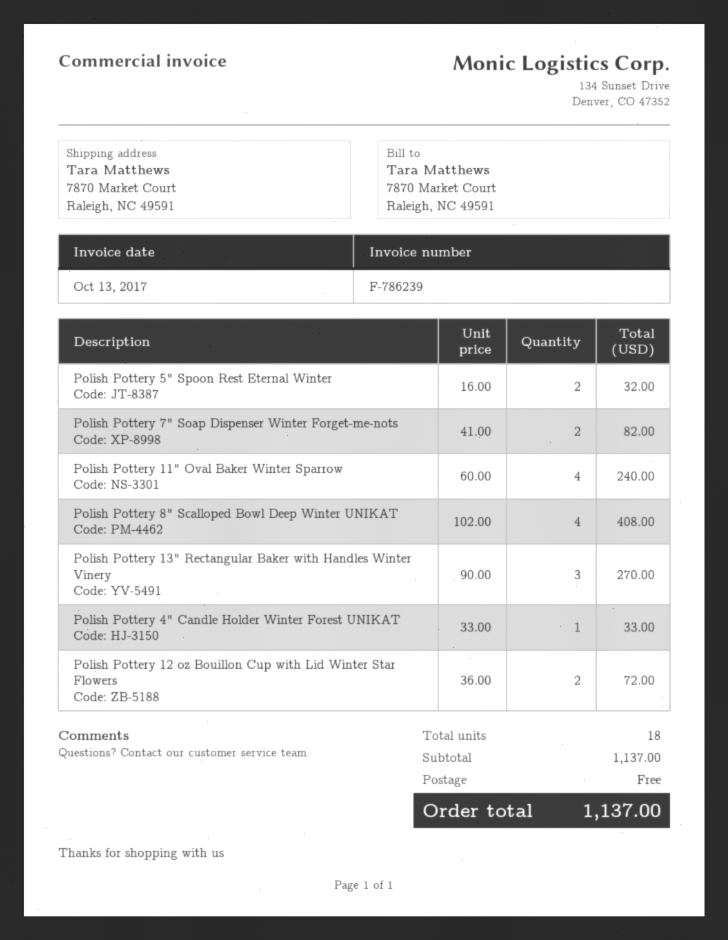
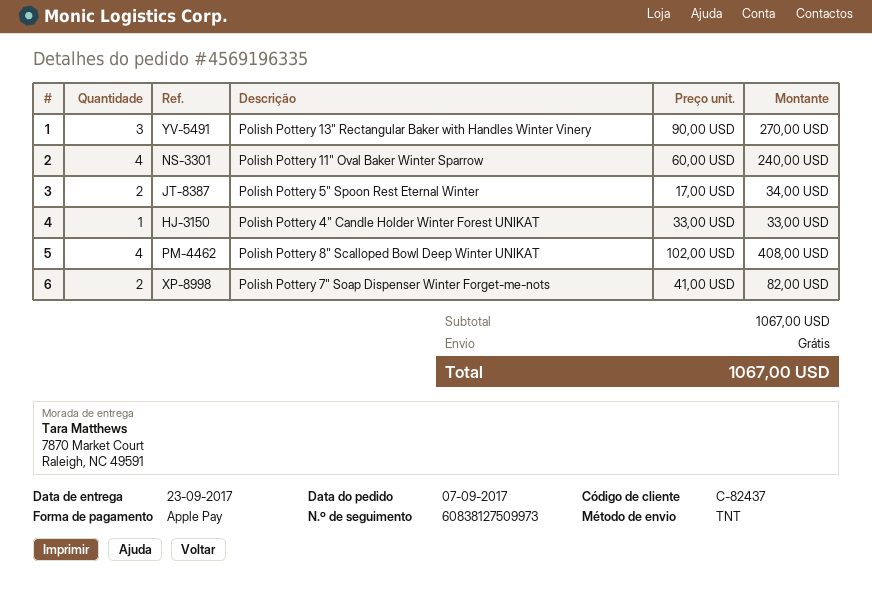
Polish Pottery 5" Spoon Rest Eternal Winter: 2 x 16.00 = 32.00 -> 2 x 17.00 = 34.00
Polish Pottery 12 oz Bouillon Cup with Lid Winter Star Flowers: 2 x 36.00 = 72.00 -> none
subtotal: 1137.00 -> 1067.00
total: 1137.00 -> 1067.00

